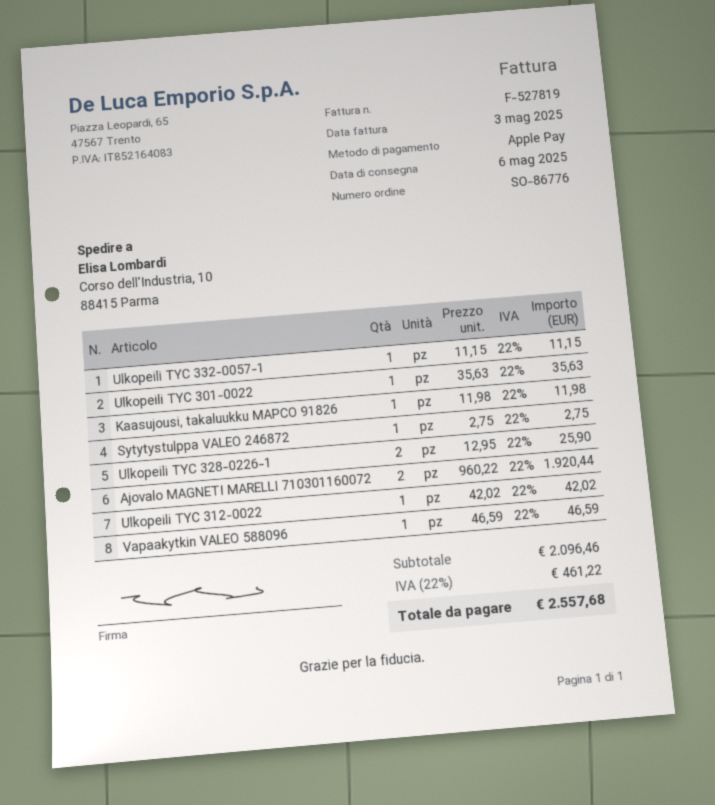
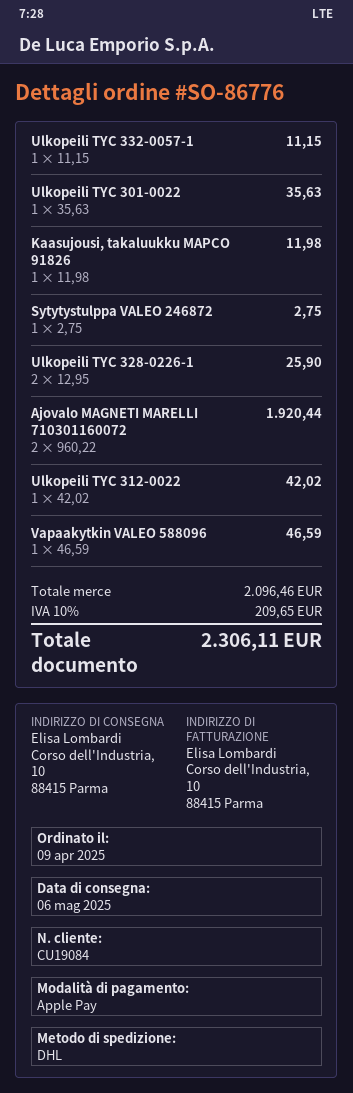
tax: 22% = 461.22 -> 10% = 209.65
total: 2557.68 -> 2306.11

